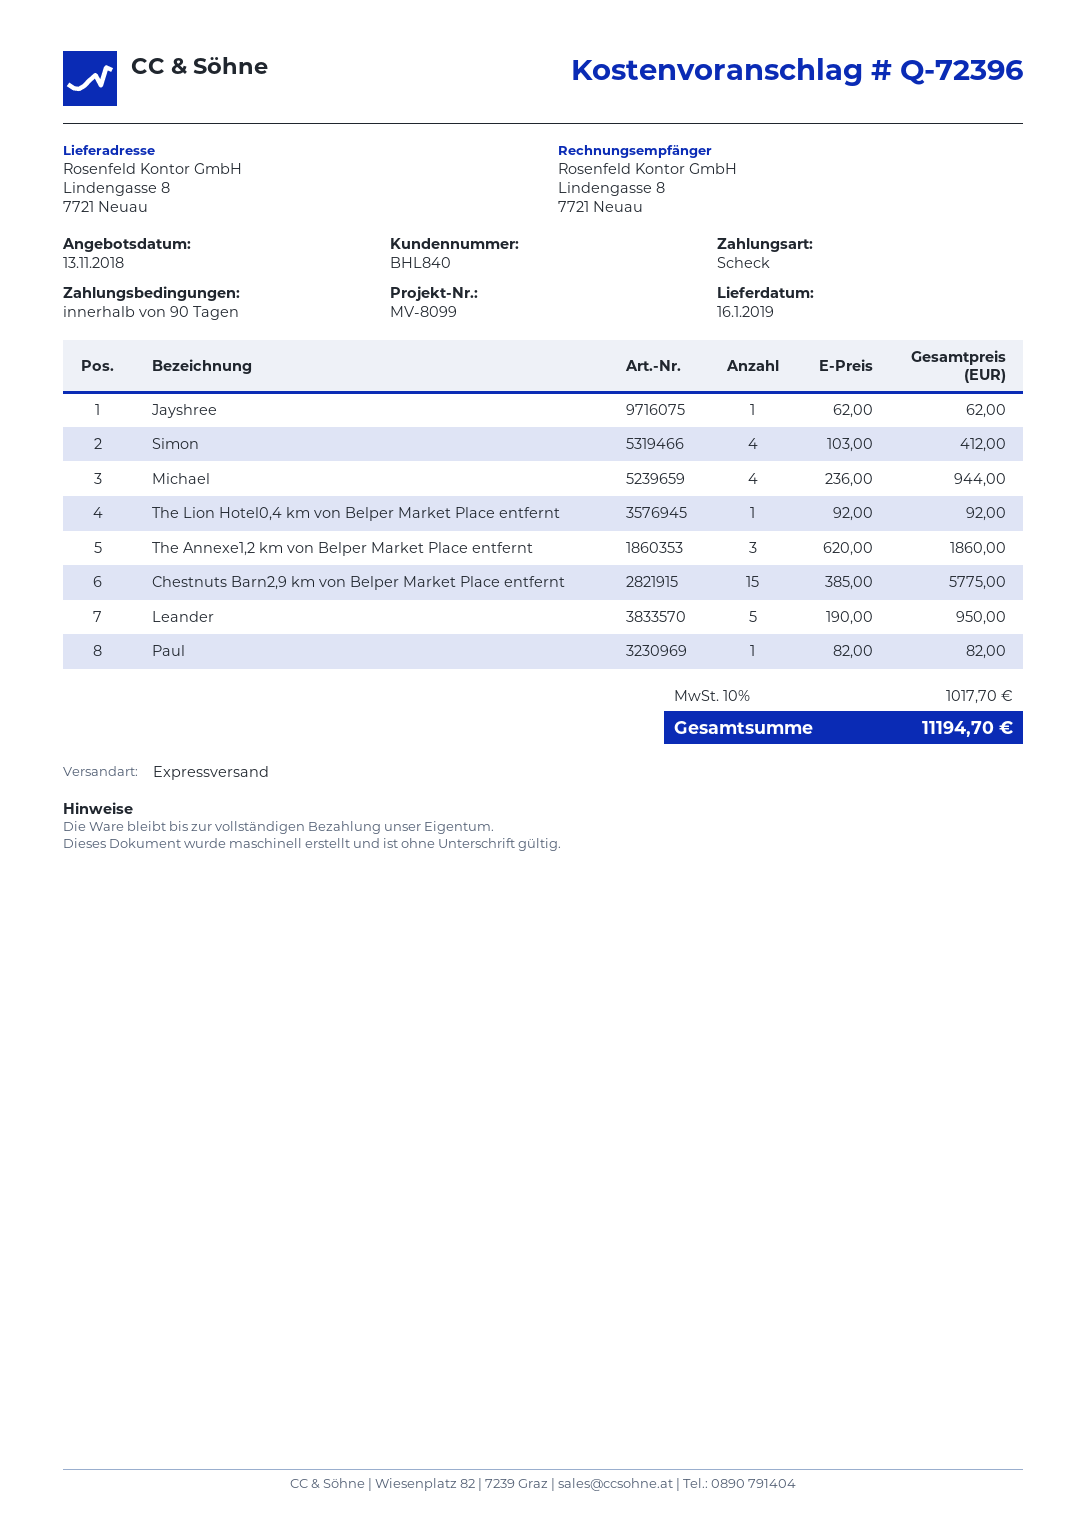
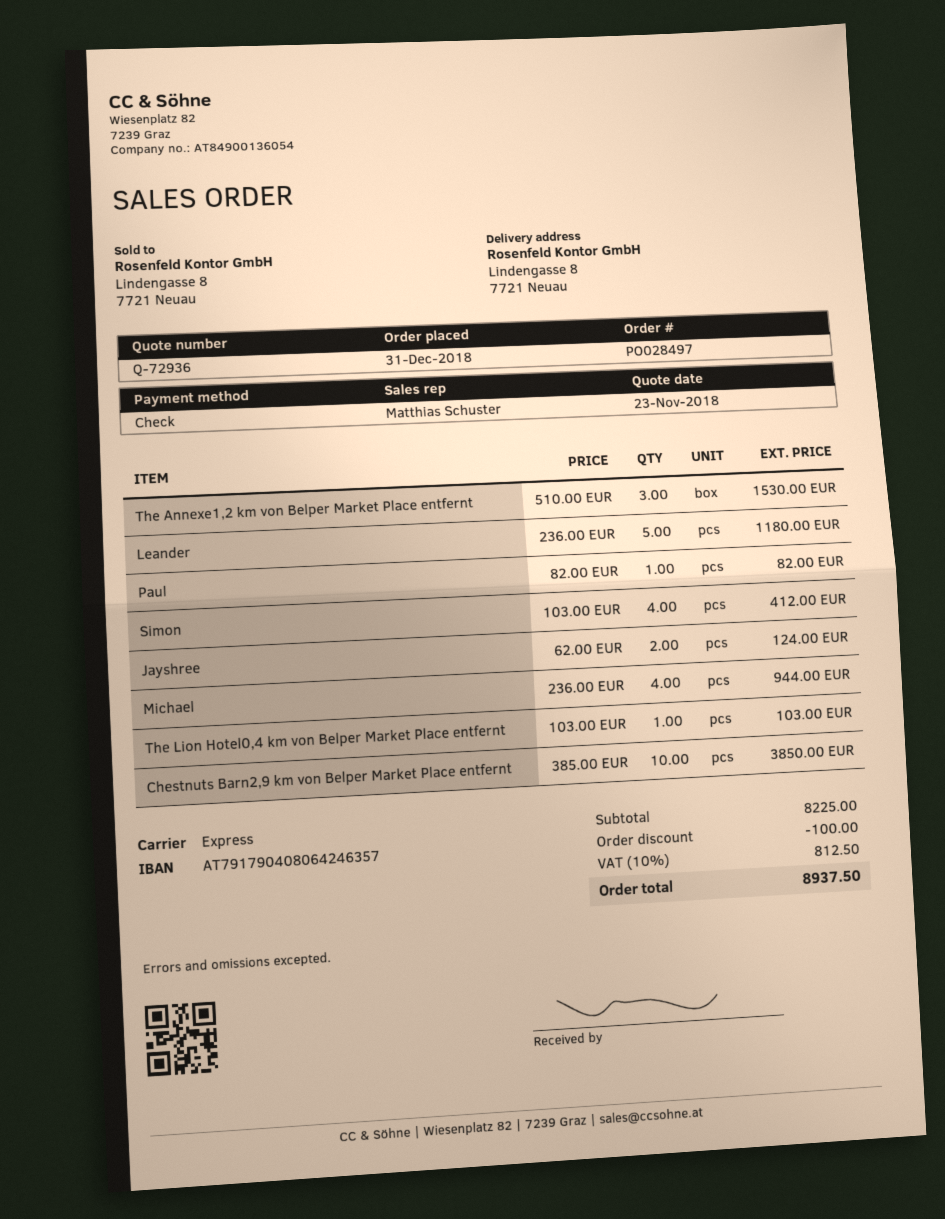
quote number: Q-72396 -> Q-72936
quote date: 2018-11-13 -> 2018-11-23
Jayshree: 1 x 62.00 = 62.00 -> 2 x 62.00 = 124.00
The Lion Hotel0,4 km von Belper Market Place entfernt: 1 x 92.00 = 92.00 -> 1 x 103.00 = 103.00
The Annexe1,2 km von Belper Market Place entfernt: 3 x 620.00 = 1860.00 -> 3 x 510.00 = 1530.00
Chestnuts Barn2,9 km von Belper Market Place entfernt: 15 x 385.00 = 5775.00 -> 10 x 385.00 = 3850.00
Leander: 5 x 190.00 = 950.00 -> 5 x 236.00 = 1180.00
discount: none -> 100.00
tax: 10% = 1017.70 -> 10% = 812.50
total: 11194.70 -> 8937.50

